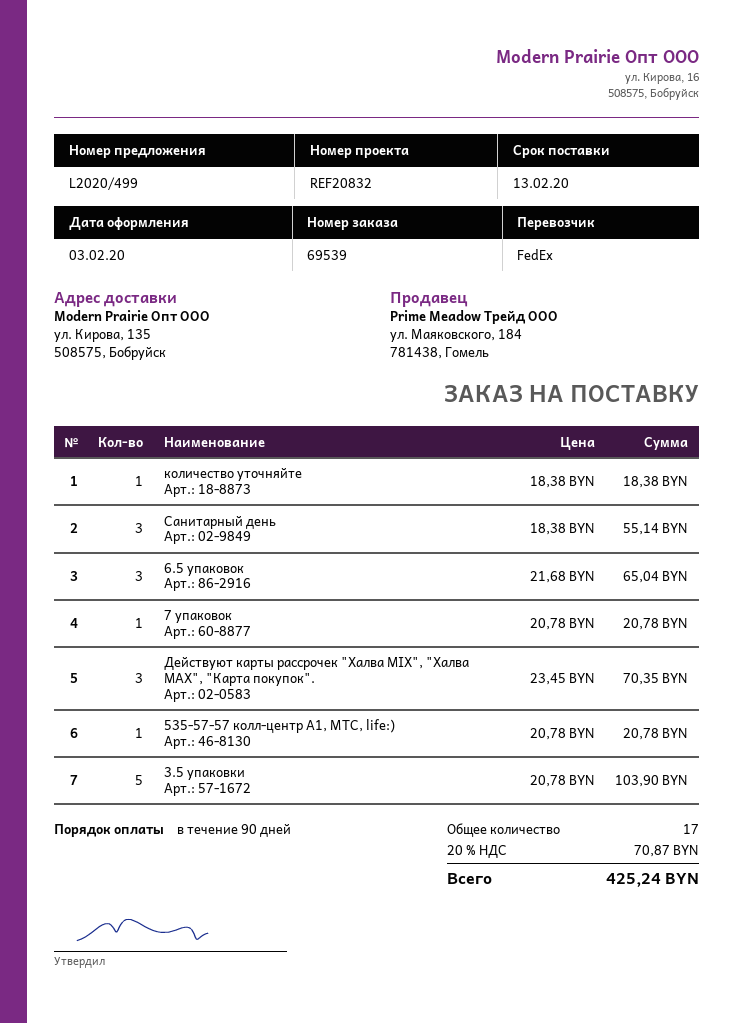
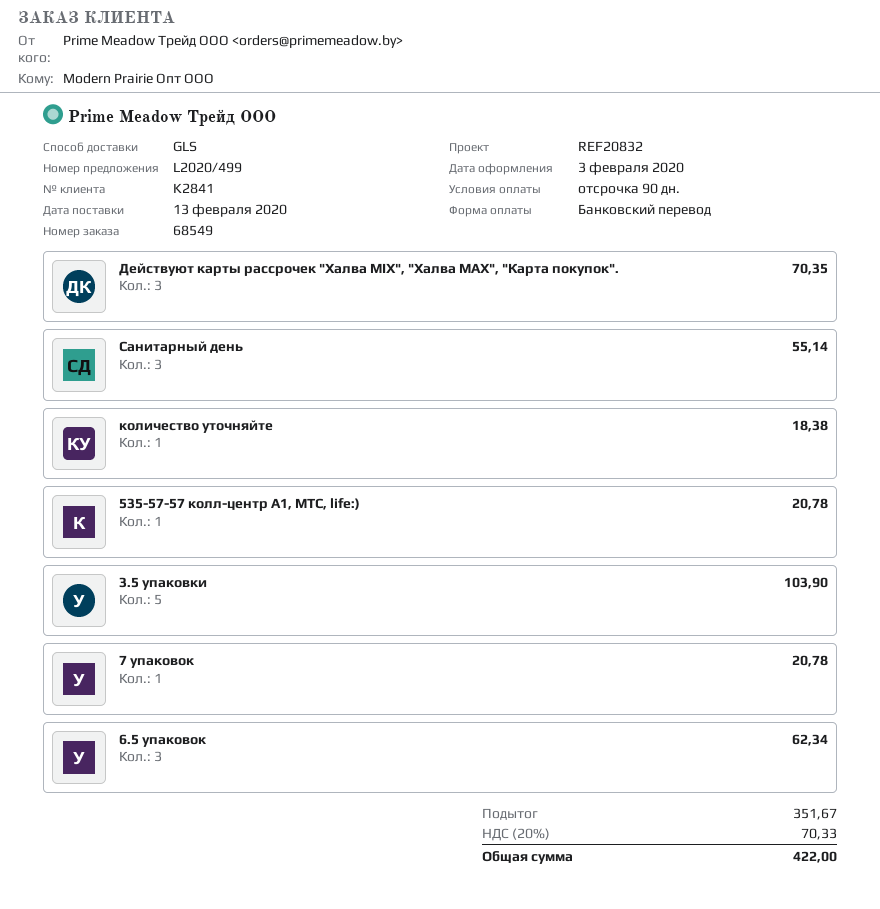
order number: 69539 -> 68549
shipping method: FedEx -> GLS
6.5 упаковок: 3 for 65.04 -> 3 for 62.34
tax: 20% = 70.87 -> 20% = 70.33
total: 425.24 -> 422.00

